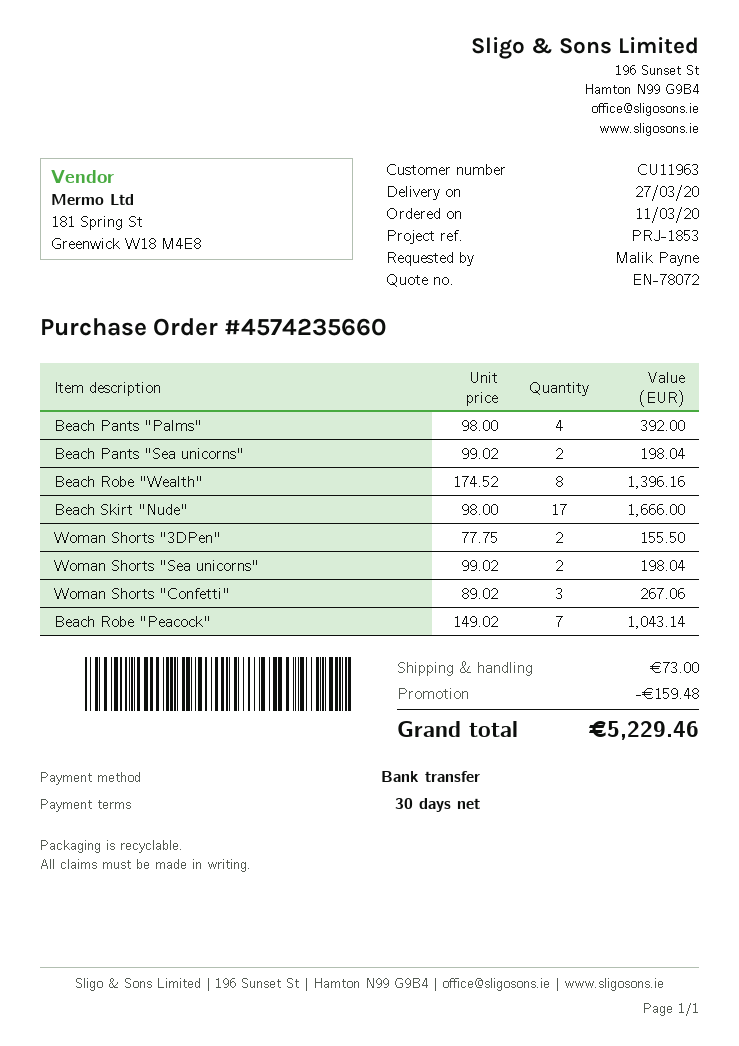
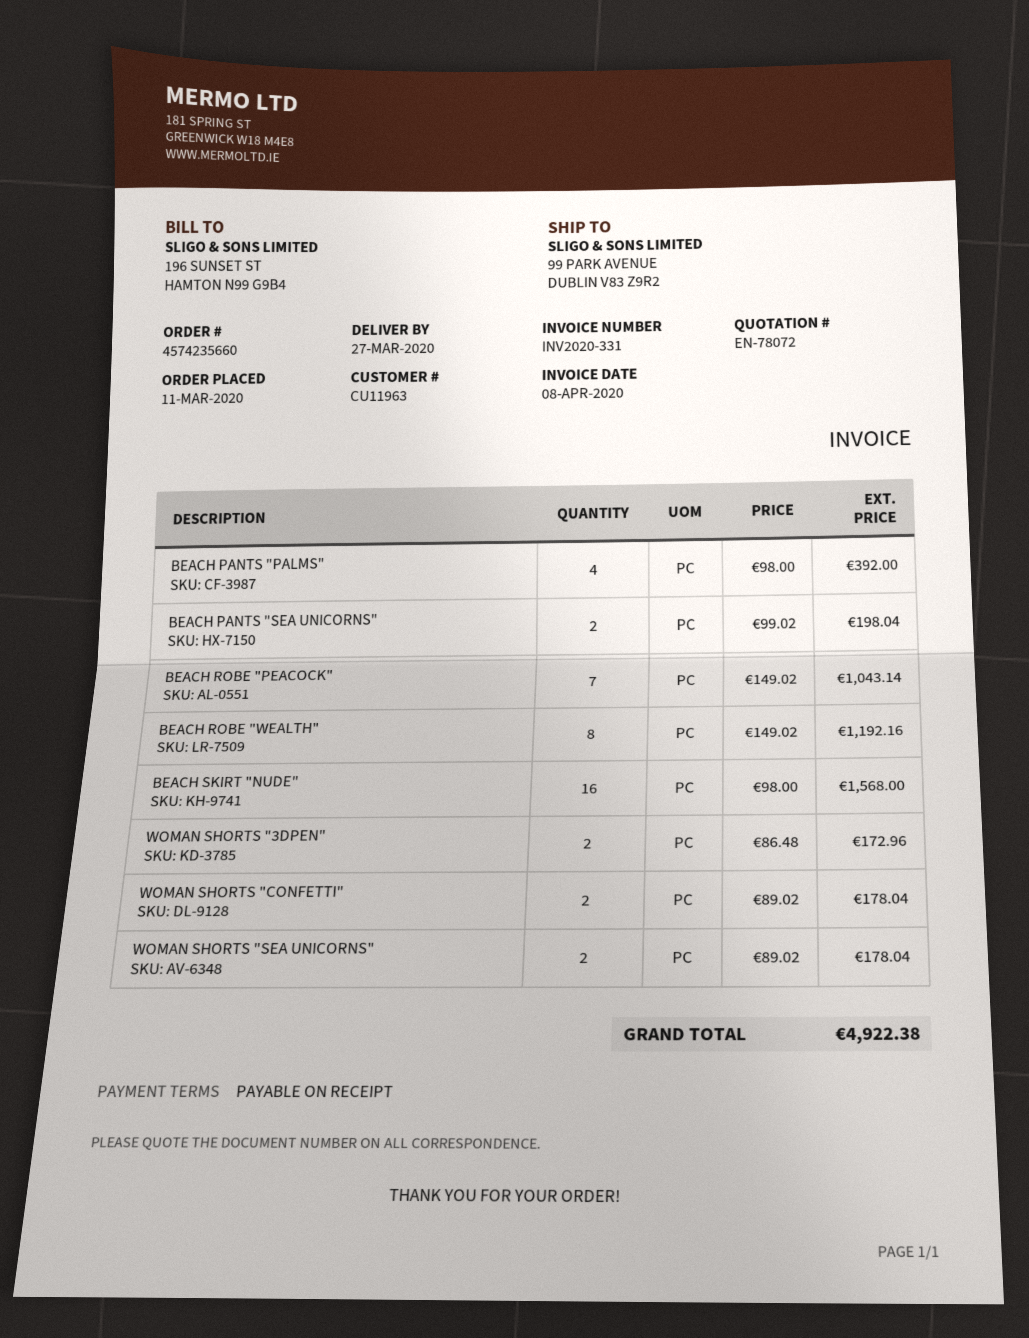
payment terms: 30 days -> on receipt
Beach Robe "Wealth": 8 x 174.52 = 1396.16 -> 8 x 149.02 = 1192.16
Beach Skirt "Nude": 17 x 98.00 = 1666.00 -> 16 x 98.00 = 1568.00
Woman Shorts "3DPen": 2 x 77.75 = 155.50 -> 2 x 86.48 = 172.96
Woman Shorts "Sea unicorns": 2 x 99.02 = 198.04 -> 2 x 89.02 = 178.04
Woman Shorts "Confetti": 3 x 89.02 = 267.06 -> 2 x 89.02 = 178.04
discount: 159.48 -> none
shipping: 73.00 -> none
total: 5229.46 -> 4922.38

